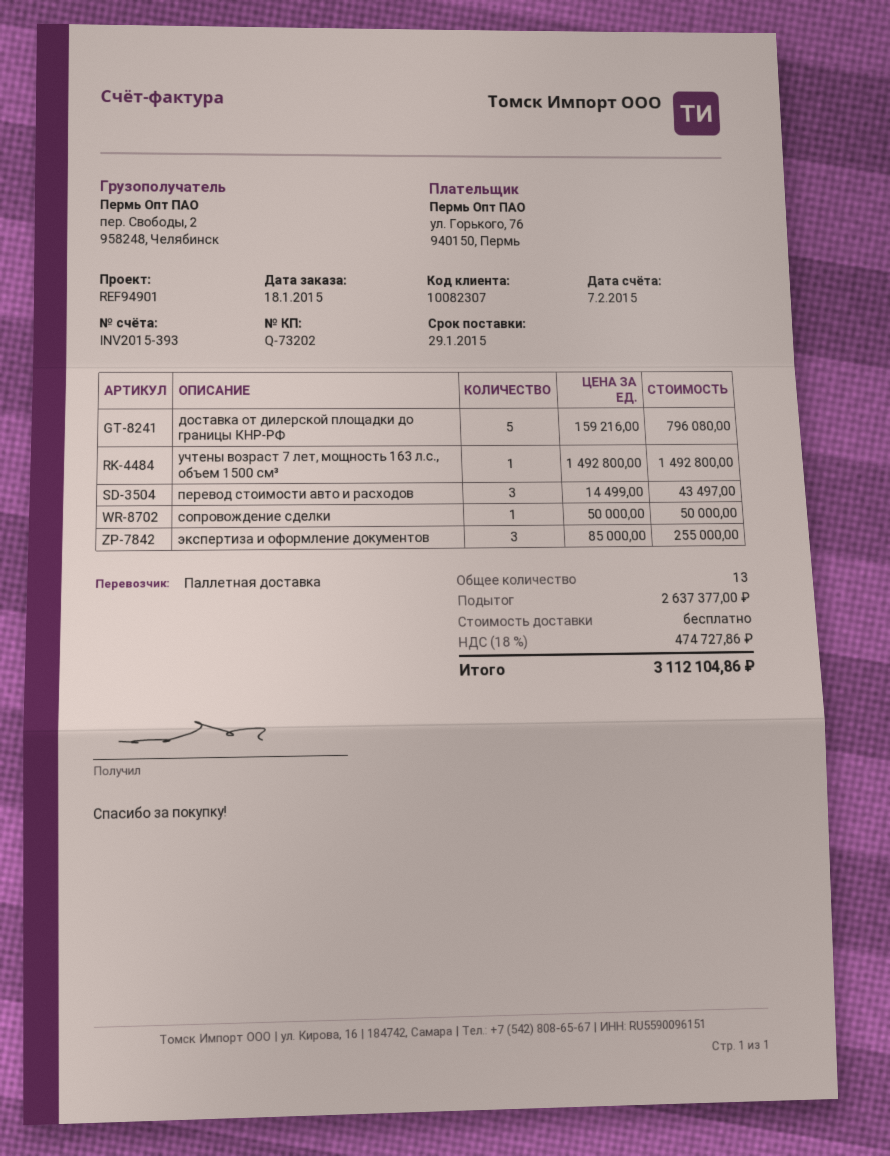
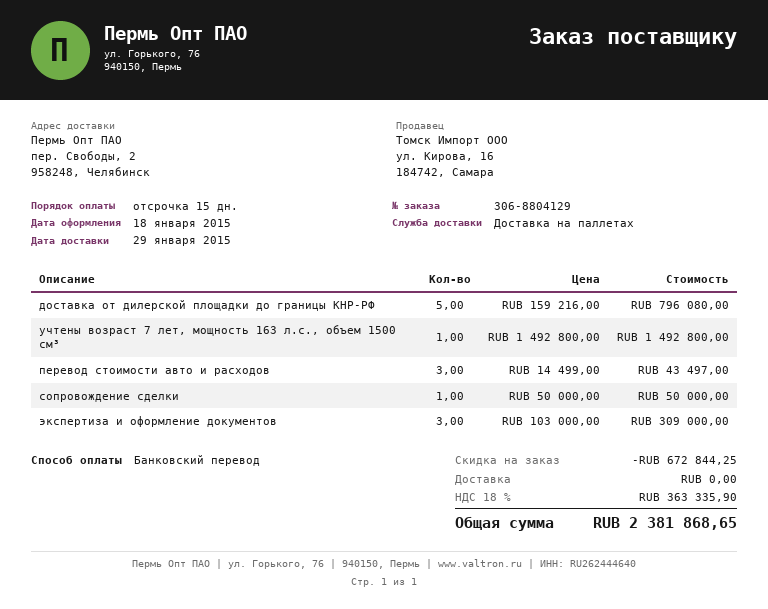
экспертиза и оформление документов: 3 x 85000.00 = 255000.00 -> 3 x 103000.00 = 309000.00
discount: none -> 672844.25
tax: 18% = 474727.86 -> 18% = 363335.90
total: 3112104.86 -> 2381868.65

